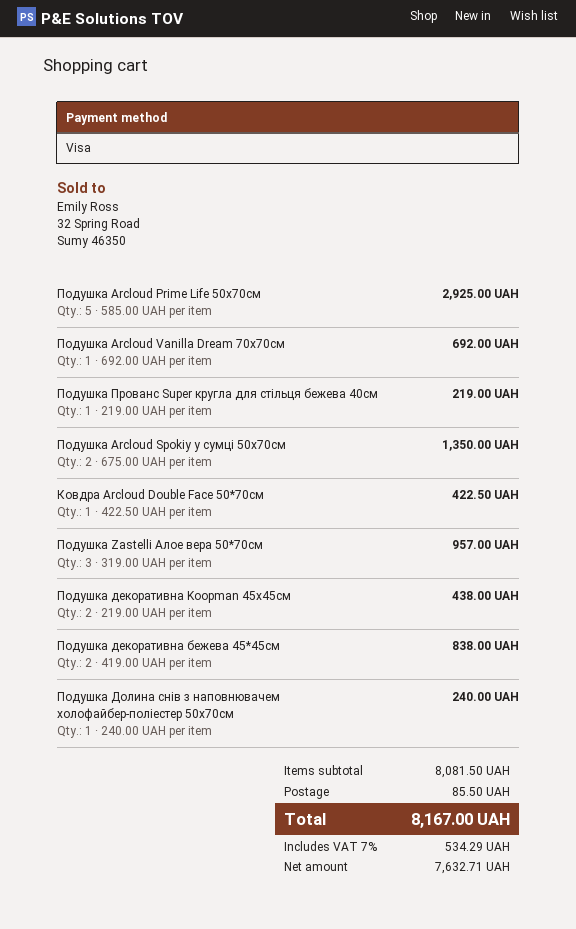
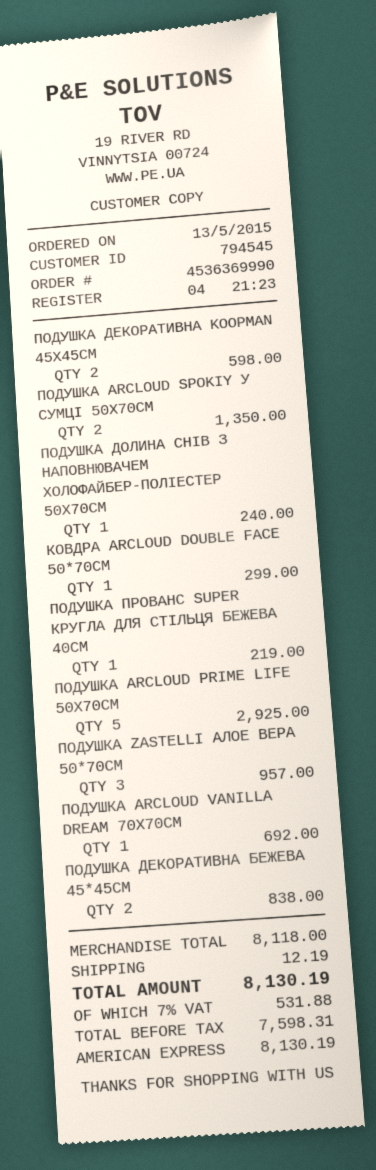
payment method: Visa -> American Express
Ковдра Arcloud Double Face 50*70см: 1 for 422.50 -> 1 for 299.00
Подушка декоративна Koopman 45х45см: 2 for 438.00 -> 2 for 598.00
subtotal: 8081.50 -> 8118.00
shipping: 85.50 -> 12.19
net: 7632.71 -> 7598.31
tax: 7% = 534.29 -> 7% = 531.88
total: 8167.00 -> 8130.19

